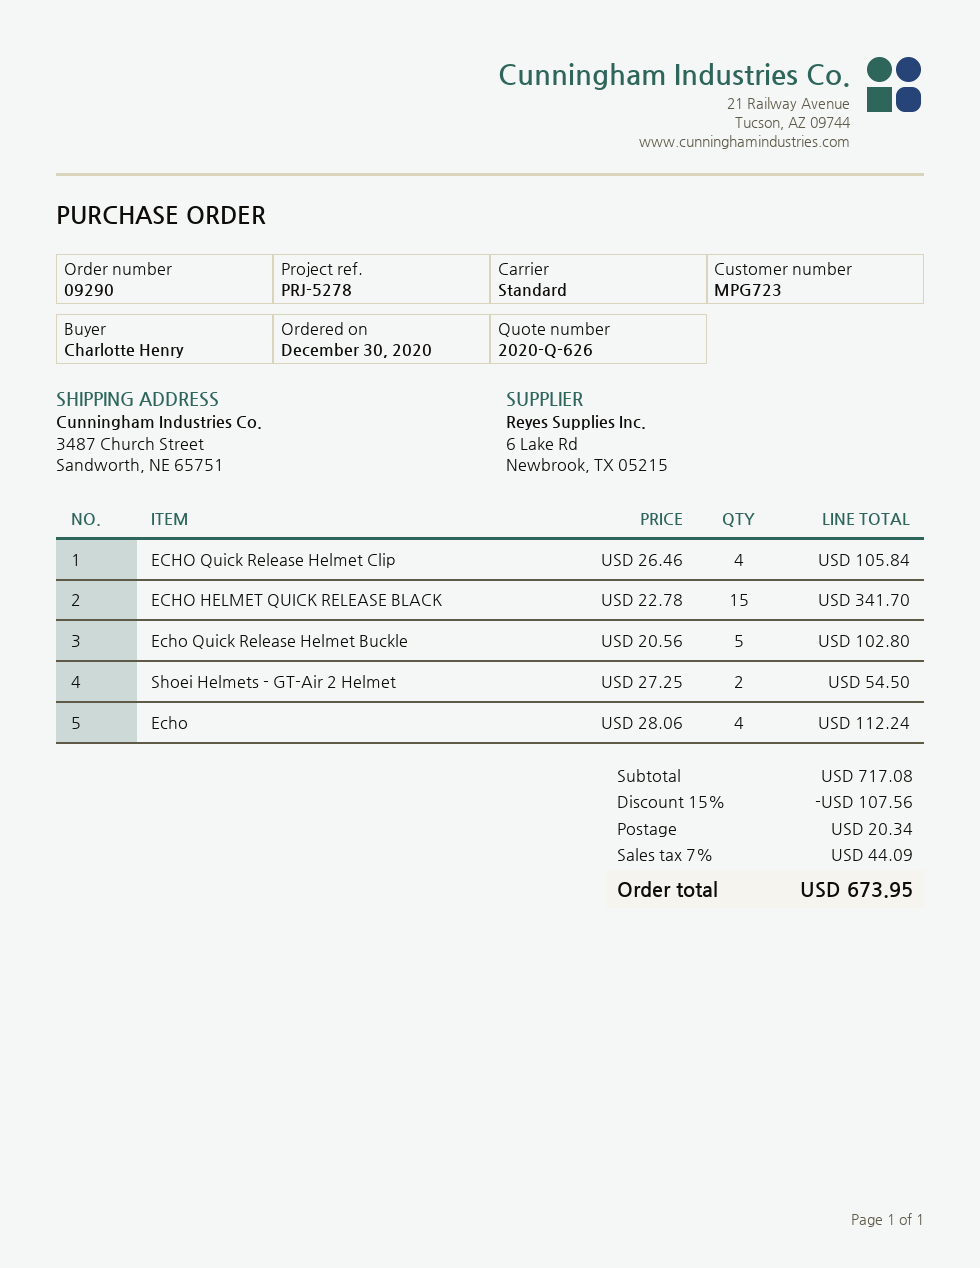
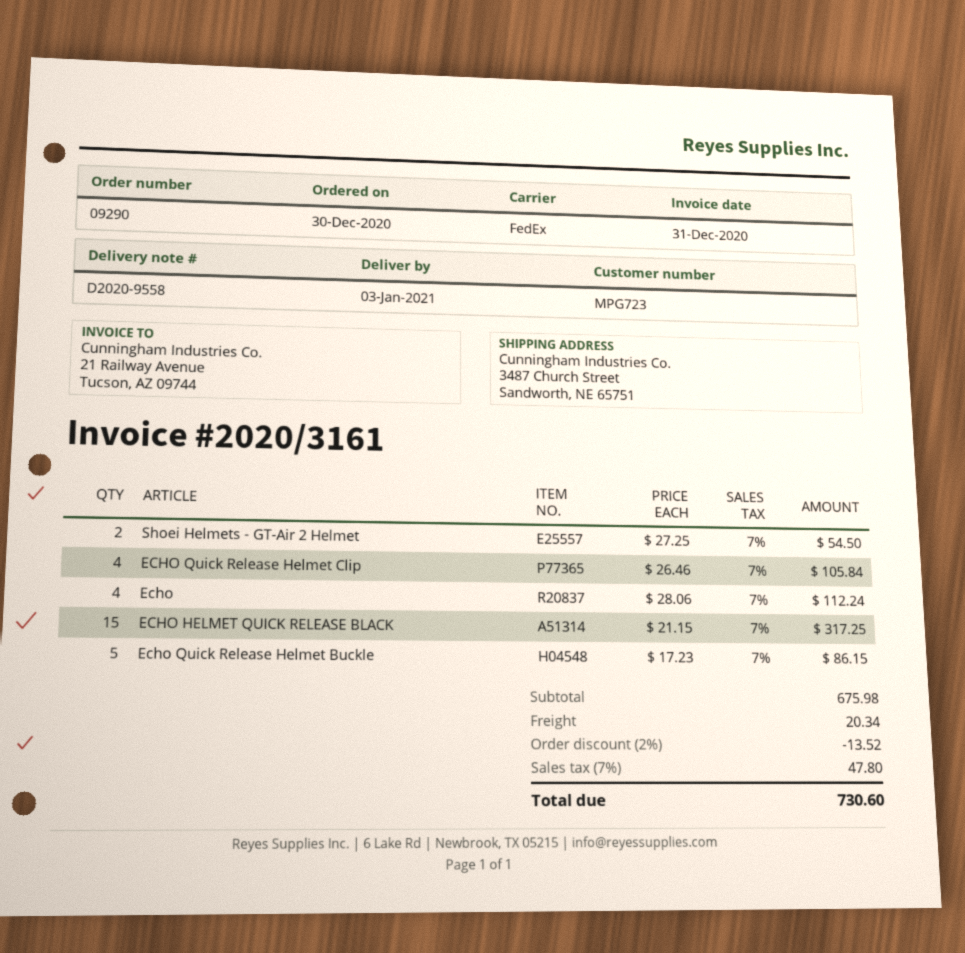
shipping method: standard -> FedEx
ECHO HELMET QUICK RELEASE BLACK: 15 x 22.78 = 341.70 -> 15 x 21.15 = 317.25
Echo Quick Release Helmet Buckle: 5 x 20.56 = 102.80 -> 5 x 17.23 = 86.15
subtotal: 717.08 -> 675.98
discount: 15% = 107.56 -> 2% = 13.52
tax: 7% = 44.09 -> 7% = 47.80
total: 673.95 -> 730.60

